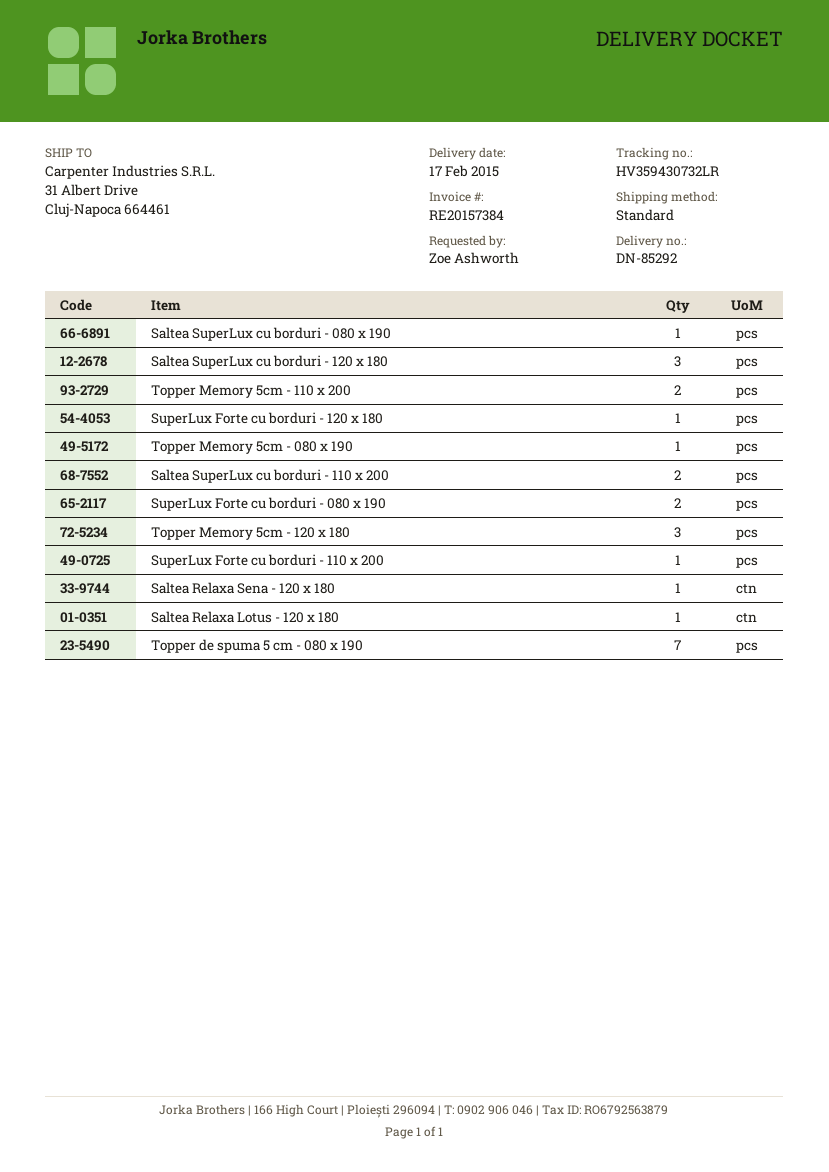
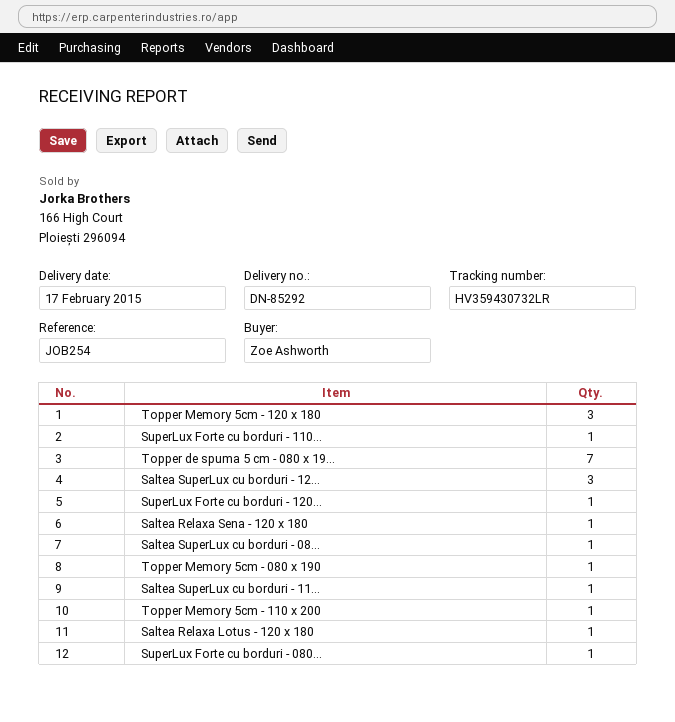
Topper Memory 5cm - 110 x 200: 2 -> 1
Saltea SuperLux cu borduri - 110 x 200: 2 -> 1
SuperLux Forte cu borduri - 080 x 190: 2 -> 1

